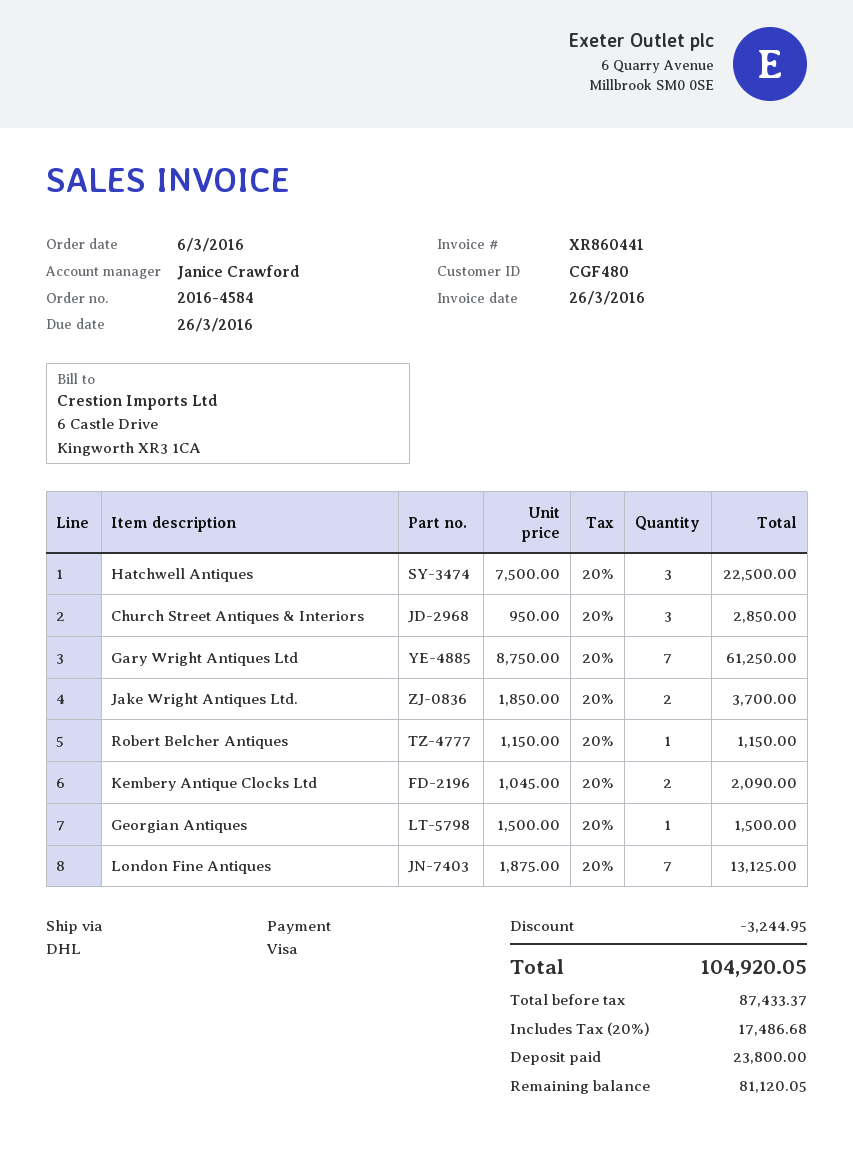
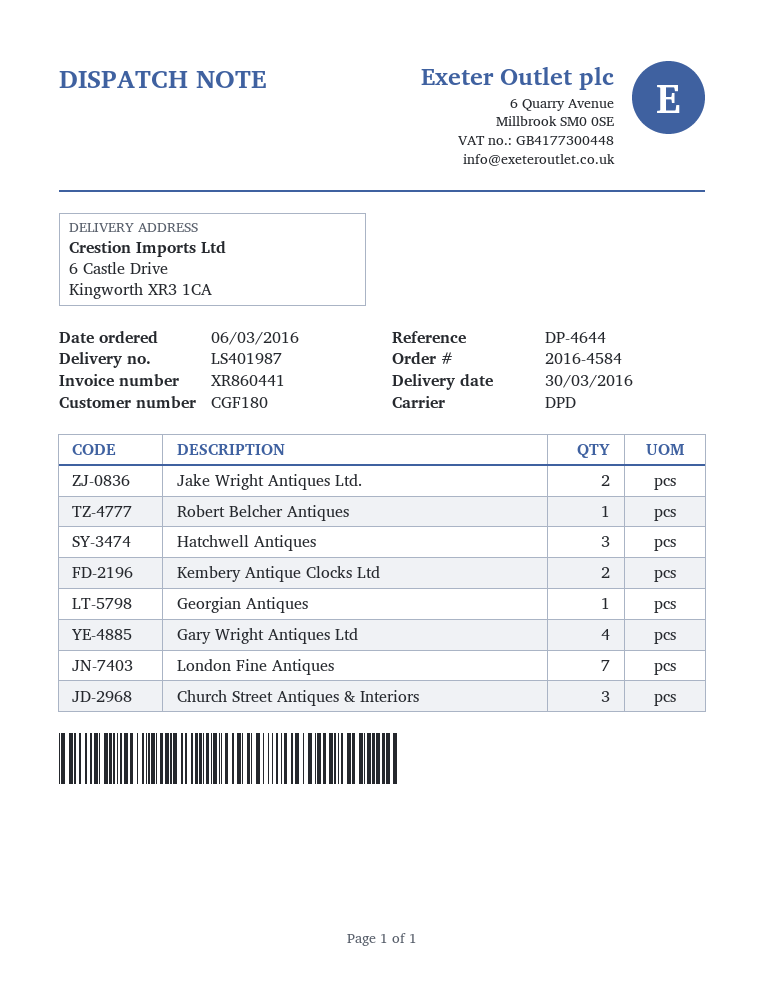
customer number: CGF480 -> CGF180
shipping method: DHL -> DPD
Gary Wright Antiques Ltd: 7 -> 4

